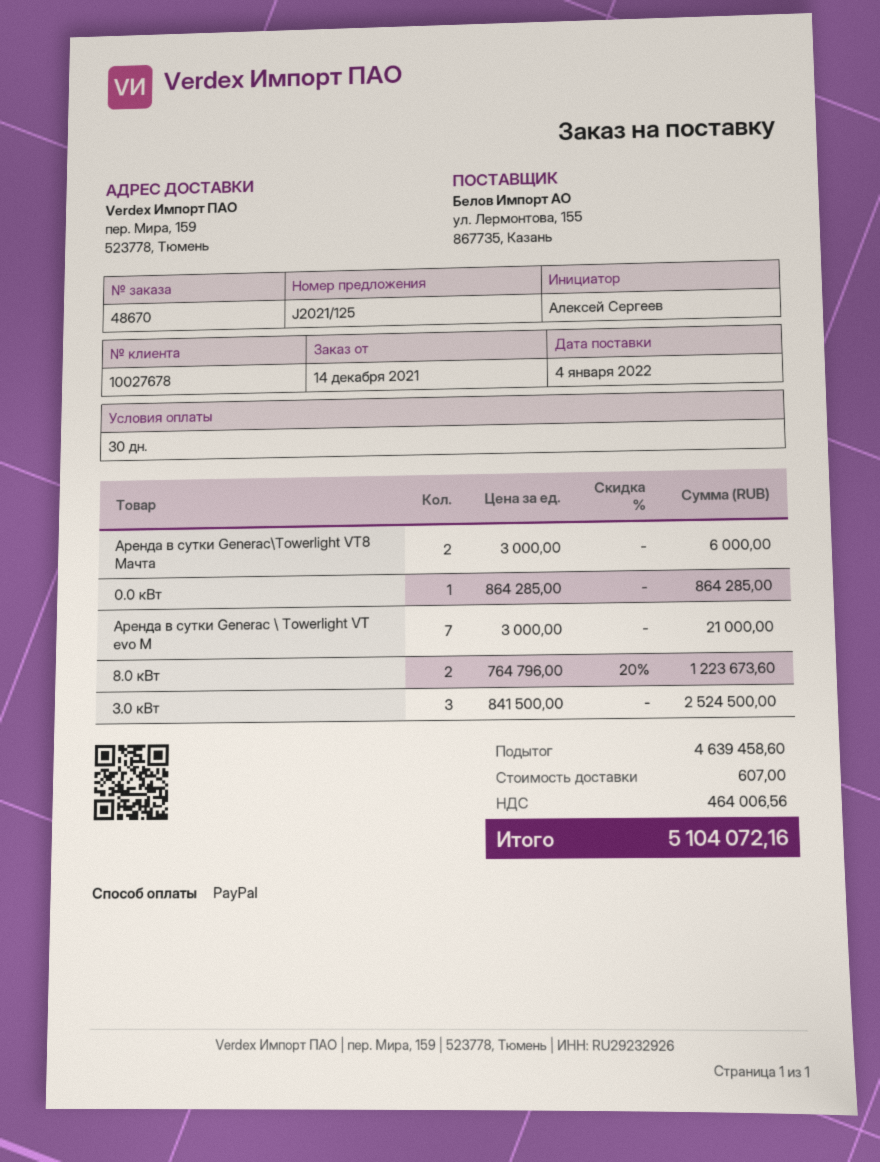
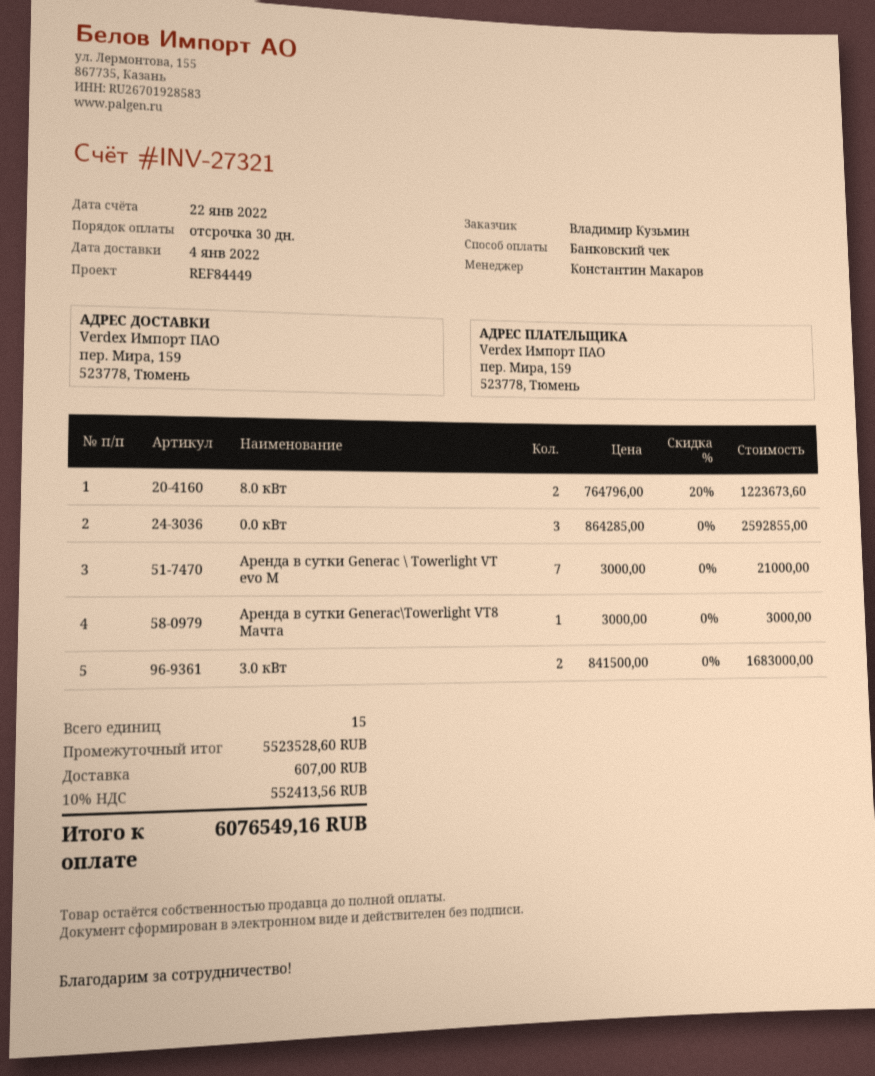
ordered by: Алексей Сергеев -> Владимир Кузьмин
payment method: PayPal -> cheque
Аренда в сутки Generac\Towerlight VT8 Мачта: 2 x 3000.00 = 6000.00 -> 1 x 3000.00 = 3000.00
0.0 кВт: 1 x 864285.00 = 864285.00 -> 3 x 864285.00 = 2592855.00
3.0 кВт: 3 x 841500.00 = 2524500.00 -> 2 x 841500.00 = 1683000.00
subtotal: 4639458.60 -> 5523528.60
tax: 464006.56 -> 552413.56
total: 5104072.16 -> 6076549.16

